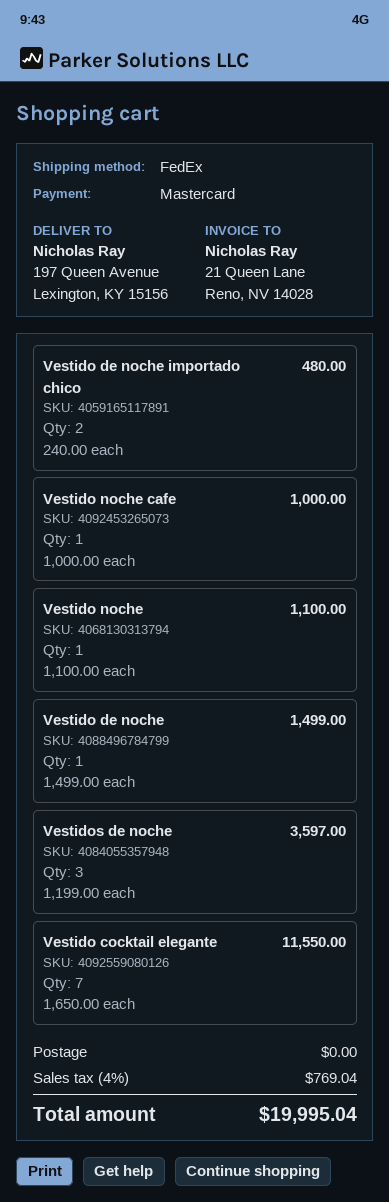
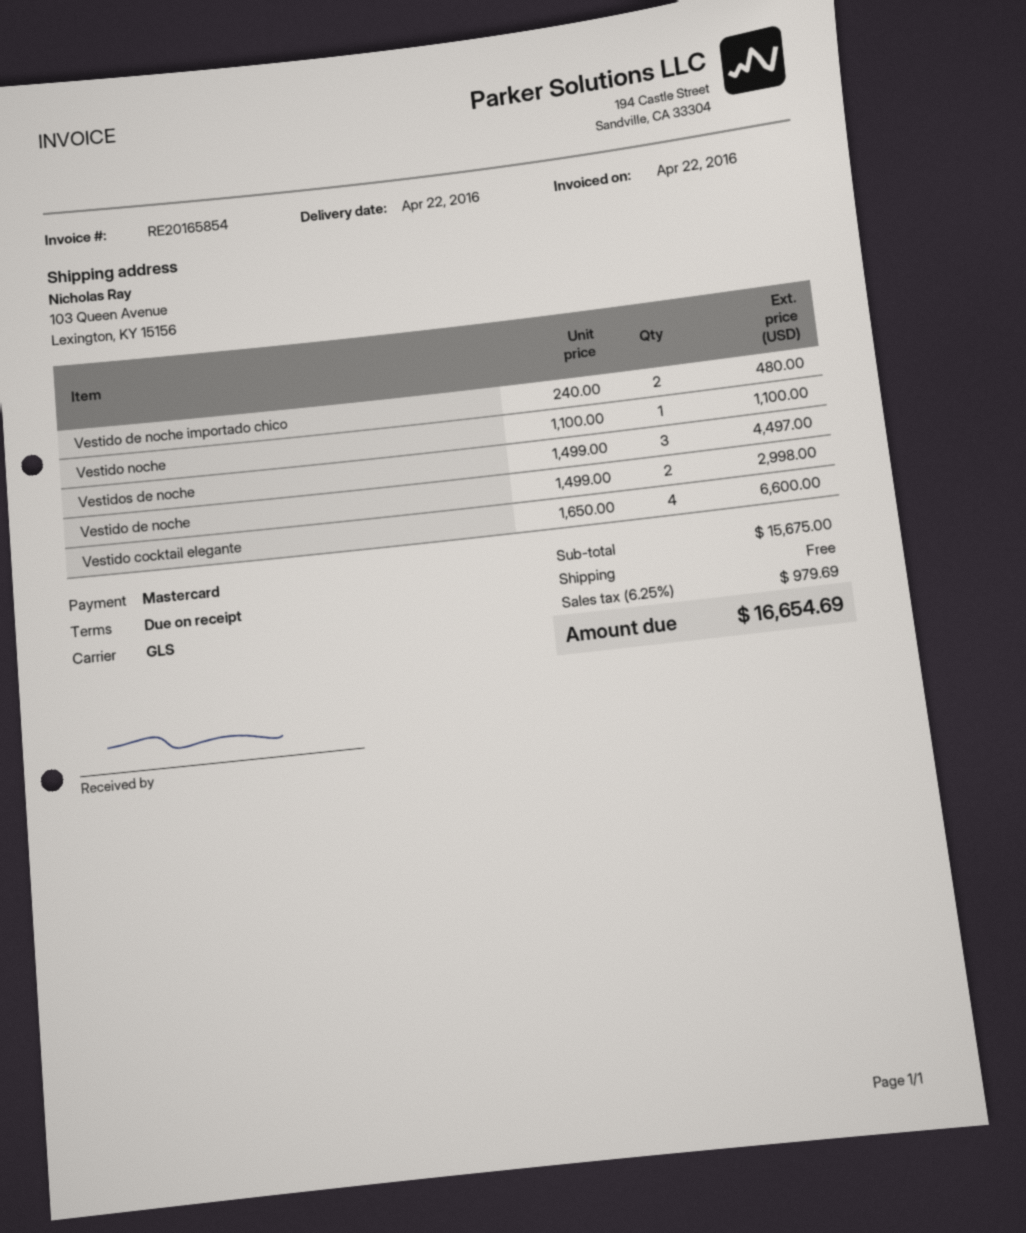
shipping method: FedEx -> GLS
ship to: 197 Queen Avenue, Lexington, KY 15156 -> 103 Queen Avenue, Lexington, KY 15156
Vestido noche cafe: 1 x 1000.00 = 1000.00 -> none
Vestido de noche: 1 x 1499.00 = 1499.00 -> 2 x 1499.00 = 2998.00
Vestidos de noche: 3 x 1199.00 = 3597.00 -> 3 x 1499.00 = 4497.00
Vestido cocktail elegante: 7 x 1650.00 = 11550.00 -> 4 x 1650.00 = 6600.00
tax: 4% = 769.04 -> 6.25% = 979.69
total: 19995.04 -> 16654.69

